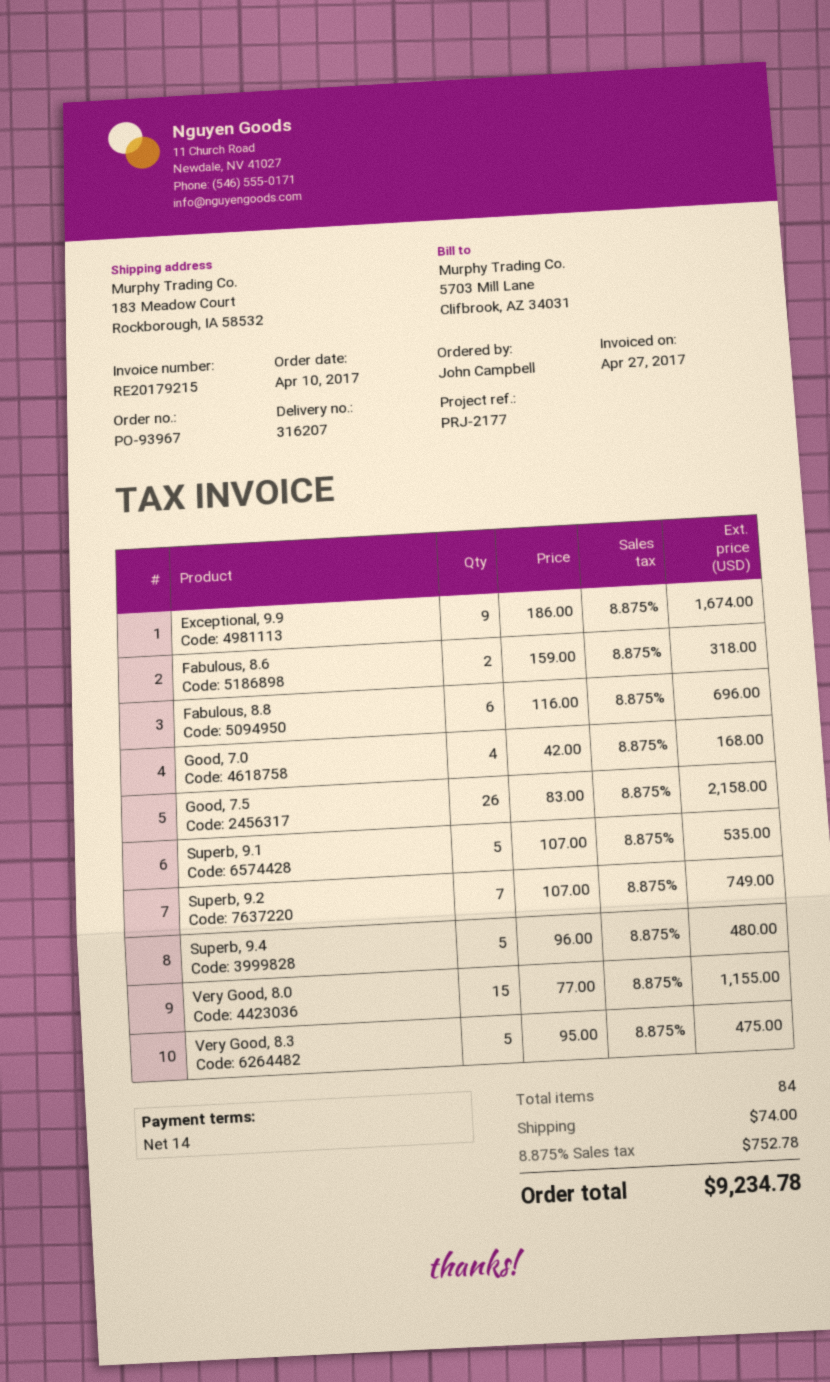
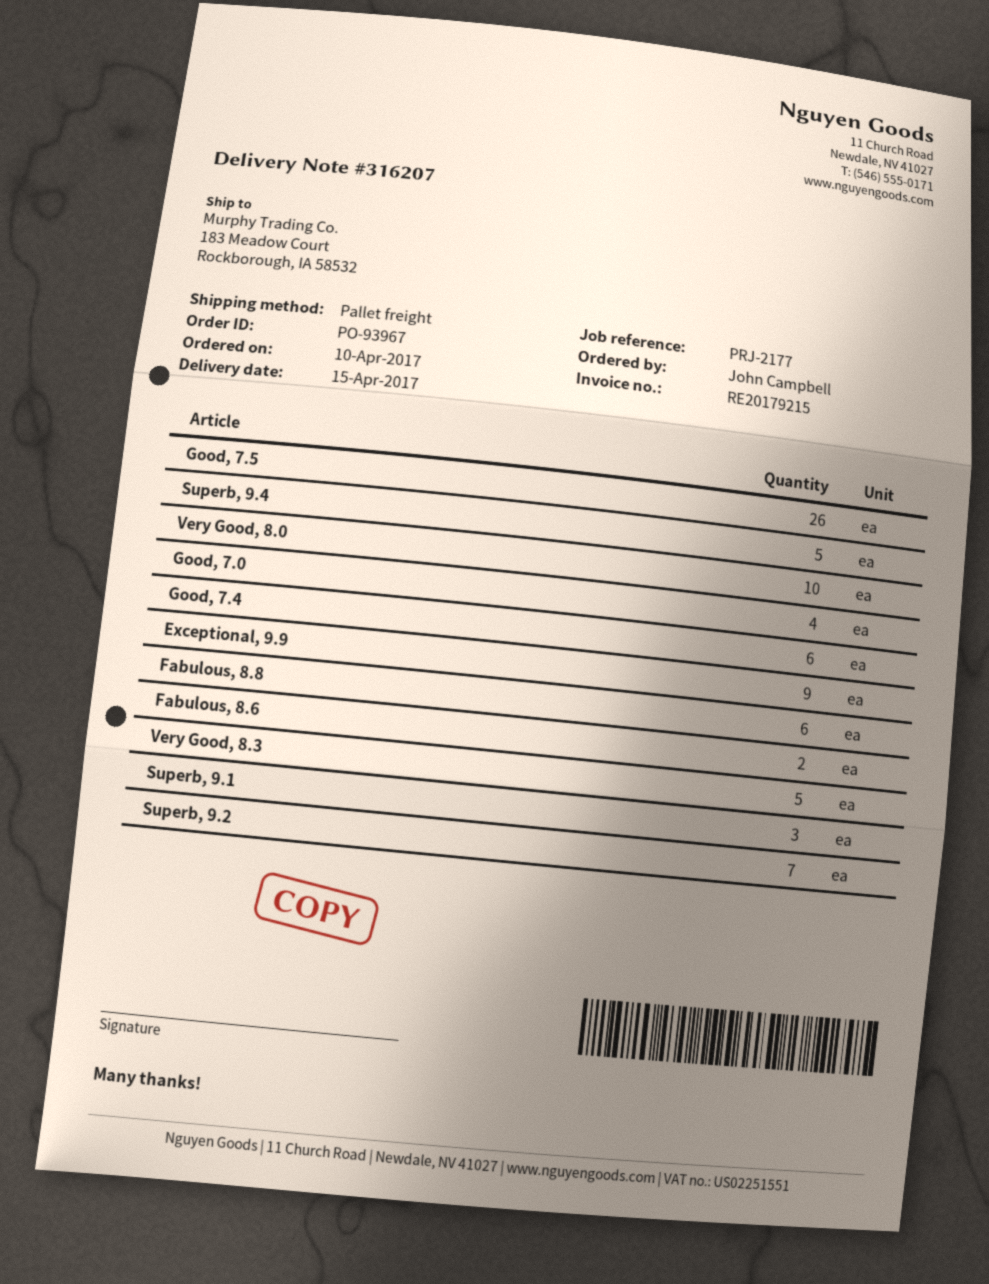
Superb, 9.1: 5 -> 3
Very Good, 8.0: 15 -> 10
Good, 7.4: none -> 6

